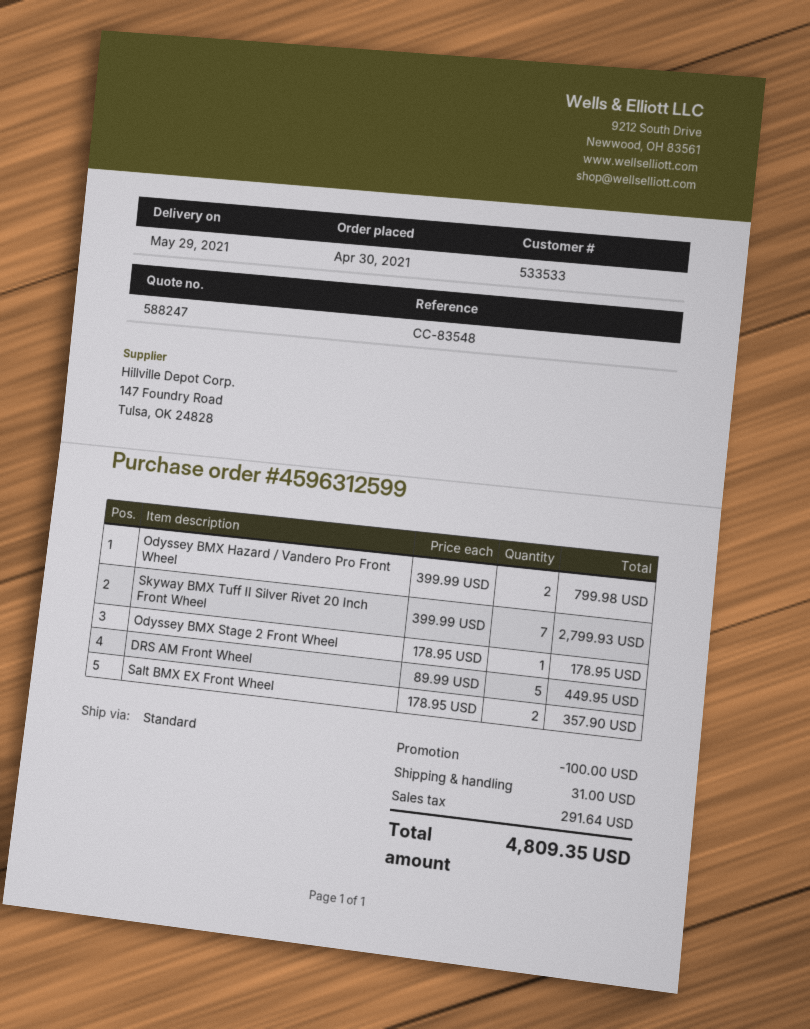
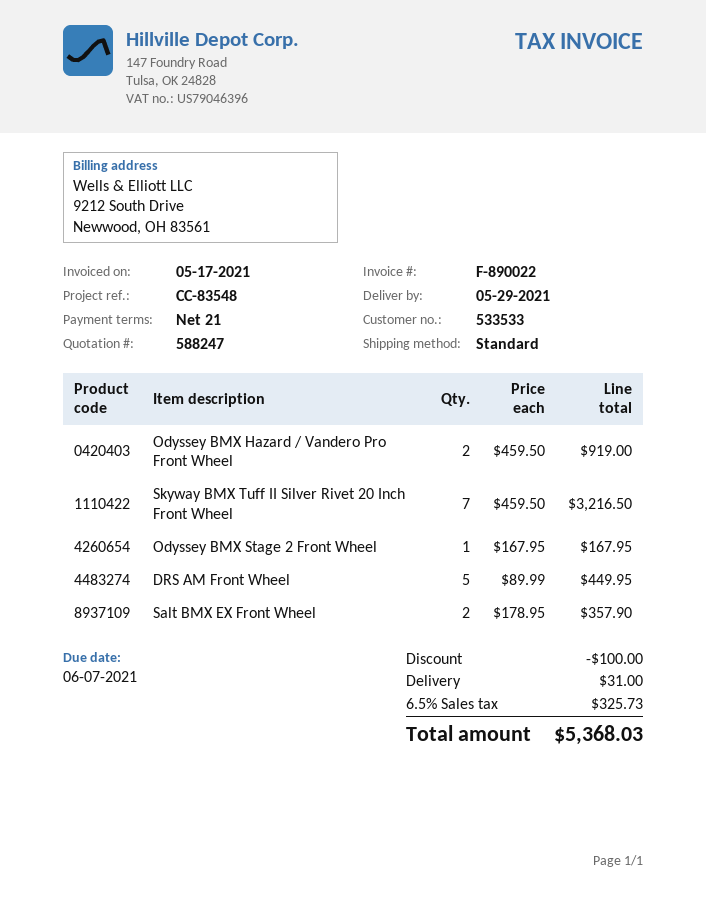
Odyssey BMX Hazard / Vandero Pro Front Wheel: 2 x 399.99 = 799.98 -> 2 x 459.50 = 919.00
Skyway BMX Tuff II Silver Rivet 20 Inch Front Wheel: 7 x 399.99 = 2799.93 -> 7 x 459.50 = 3216.50
Odyssey BMX Stage 2 Front Wheel: 1 x 178.95 = 178.95 -> 1 x 167.95 = 167.95
tax: 291.64 -> 325.73
total: 4809.35 -> 5368.03

